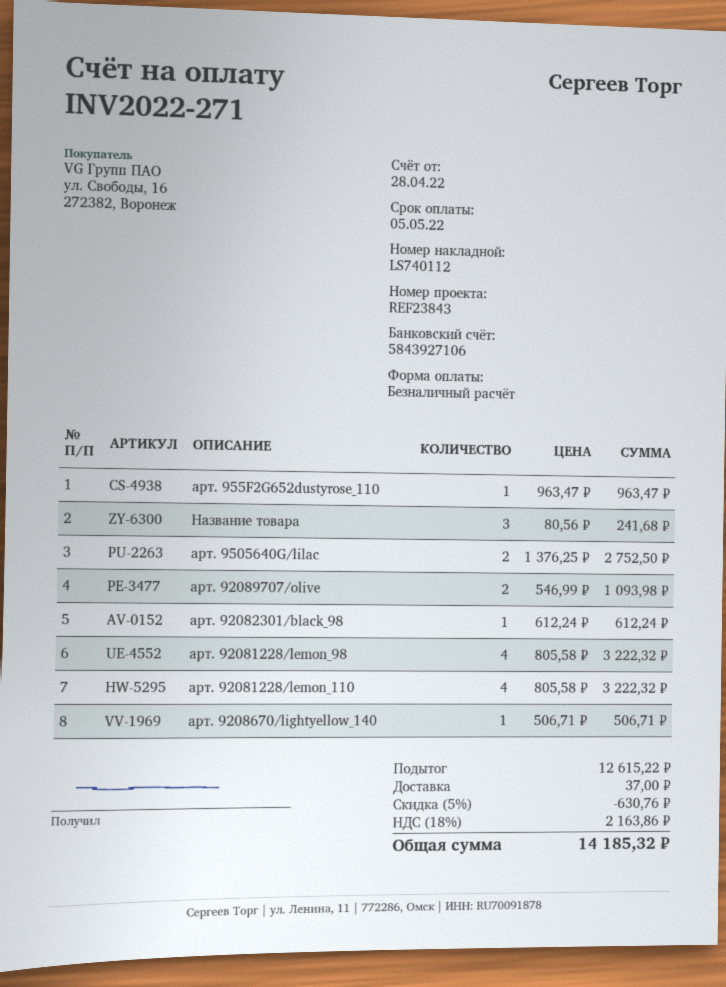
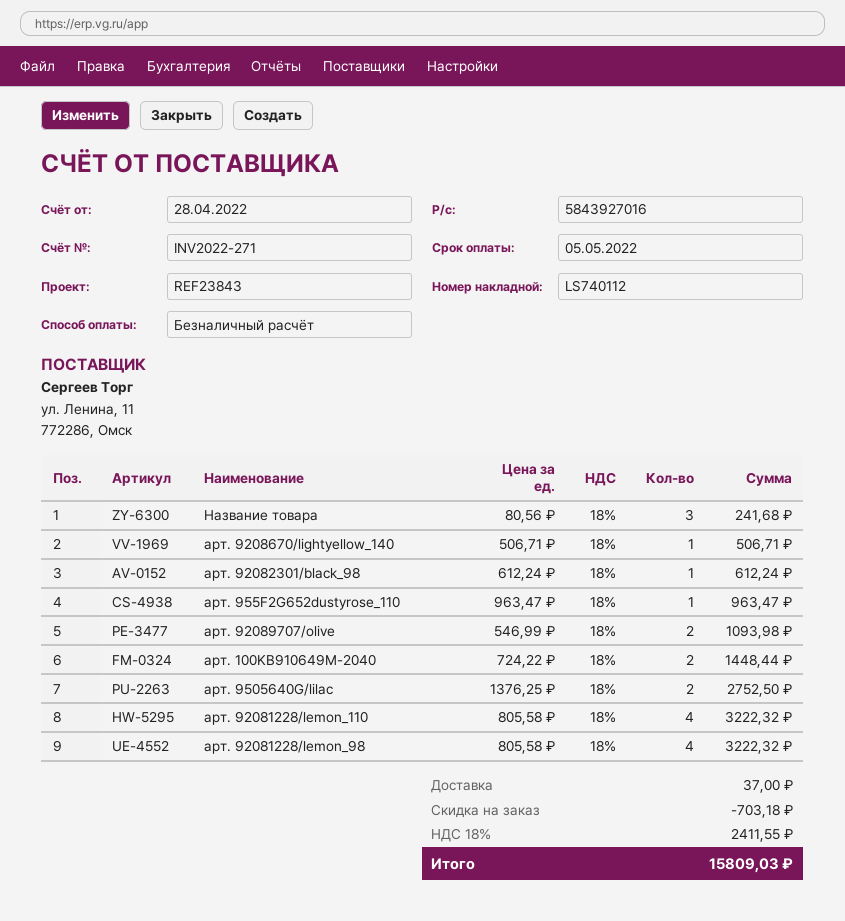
bank account: 5843927106 -> 5843927016
арт. 100KB910649М-2040: none -> 2 x 724.22 = 1448.44
discount: 630.76 -> 703.18
tax: 18% = 2163.86 -> 18% = 2411.55
total: 14185.32 -> 15809.03

